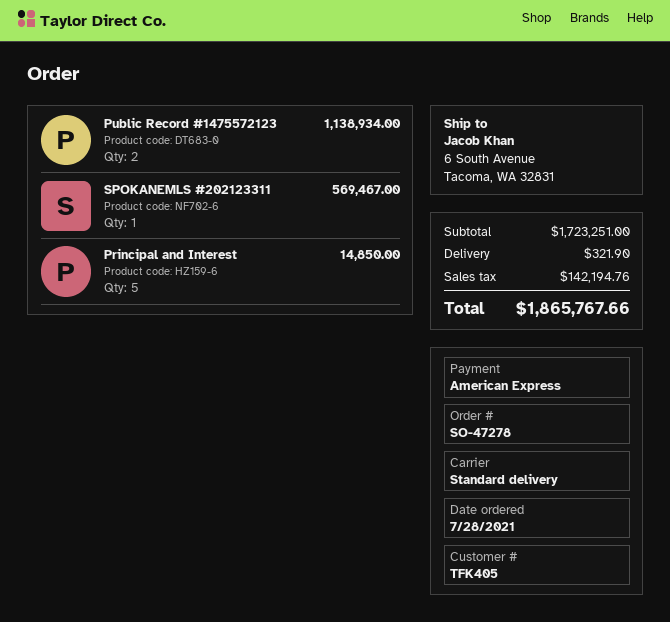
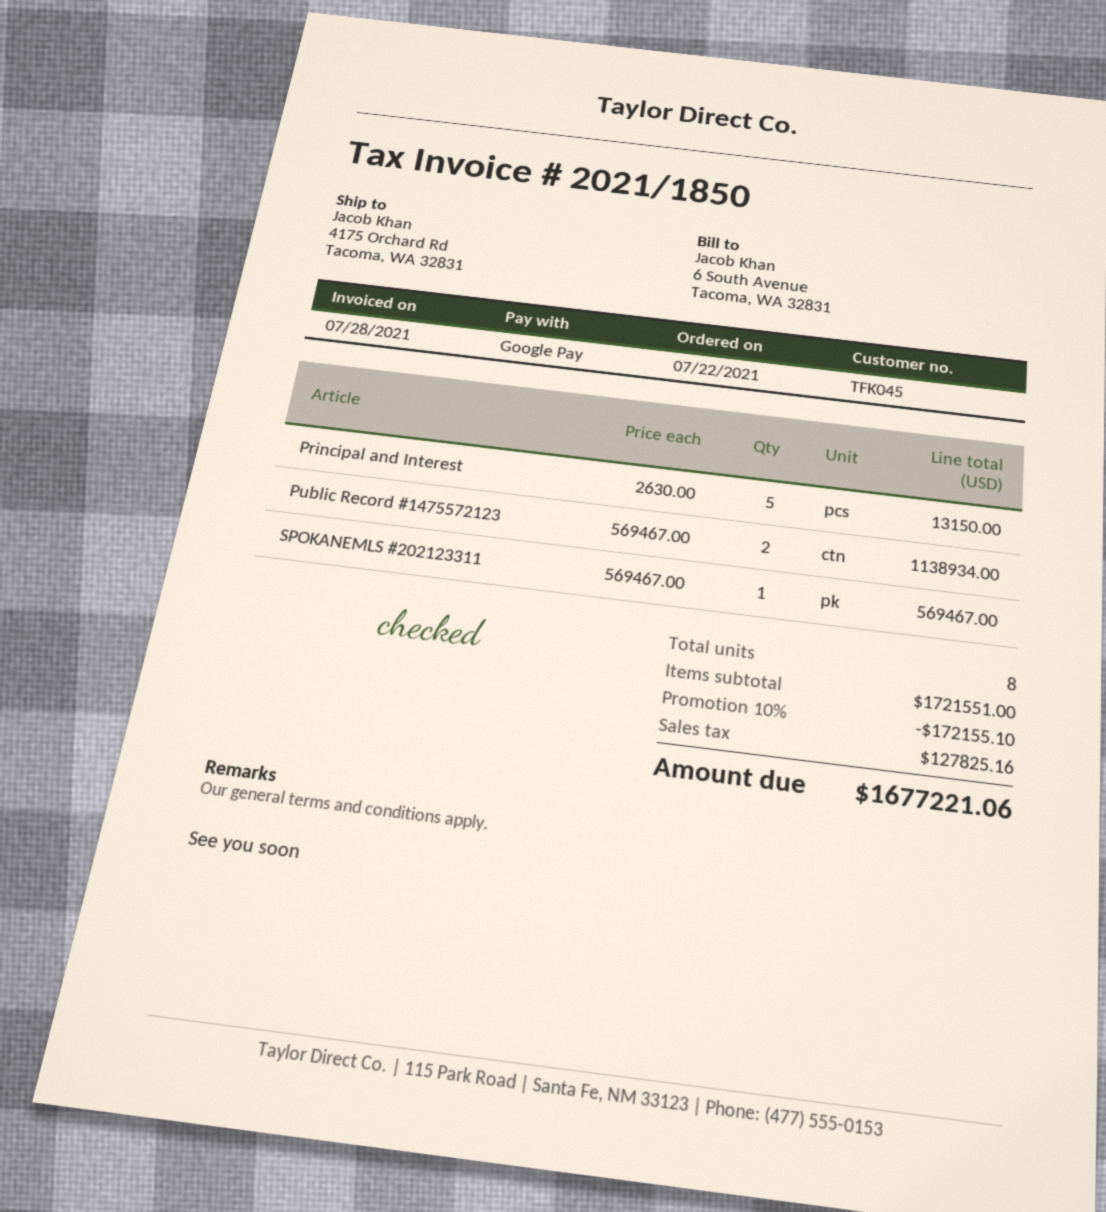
order date: 2021-07-28 -> 2021-07-22
customer number: TFK405 -> TFK045
payment method: American Express -> Google Pay
ship to: 6 South Avenue, Tacoma, WA 32831 -> 4175 Orchard Rd, Tacoma, WA 32831
Principal and Interest: 5 for 14850.00 -> 5 for 13150.00
subtotal: 1723251.00 -> 1721551.00
discount: none -> 10% = 172155.10
shipping: 321.90 -> none
tax: 142194.76 -> 127825.16
total: 1865767.66 -> 1677221.06

